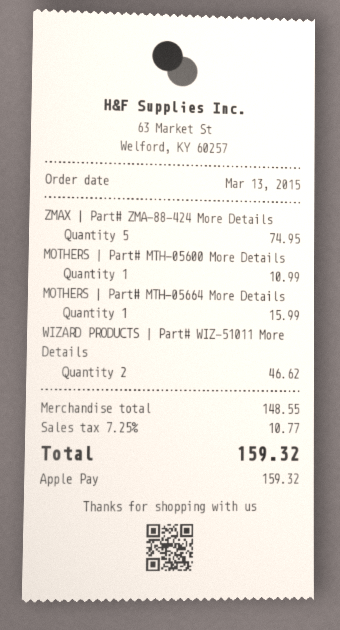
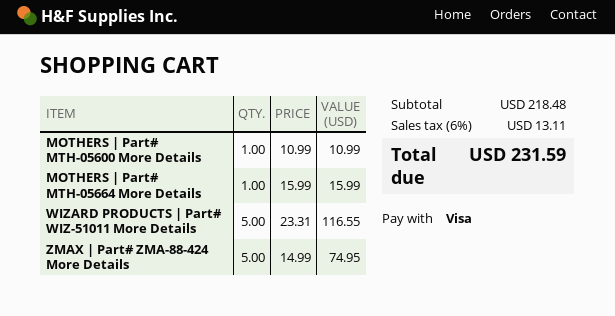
payment method: Apple Pay -> Visa
WIZARD PRODUCTS | Part# WIZ-51011 More Details: 2 for 46.62 -> 5 for 116.55
subtotal: 148.55 -> 218.48
tax: 7.25% = 10.77 -> 6% = 13.11
total: 159.32 -> 231.59

